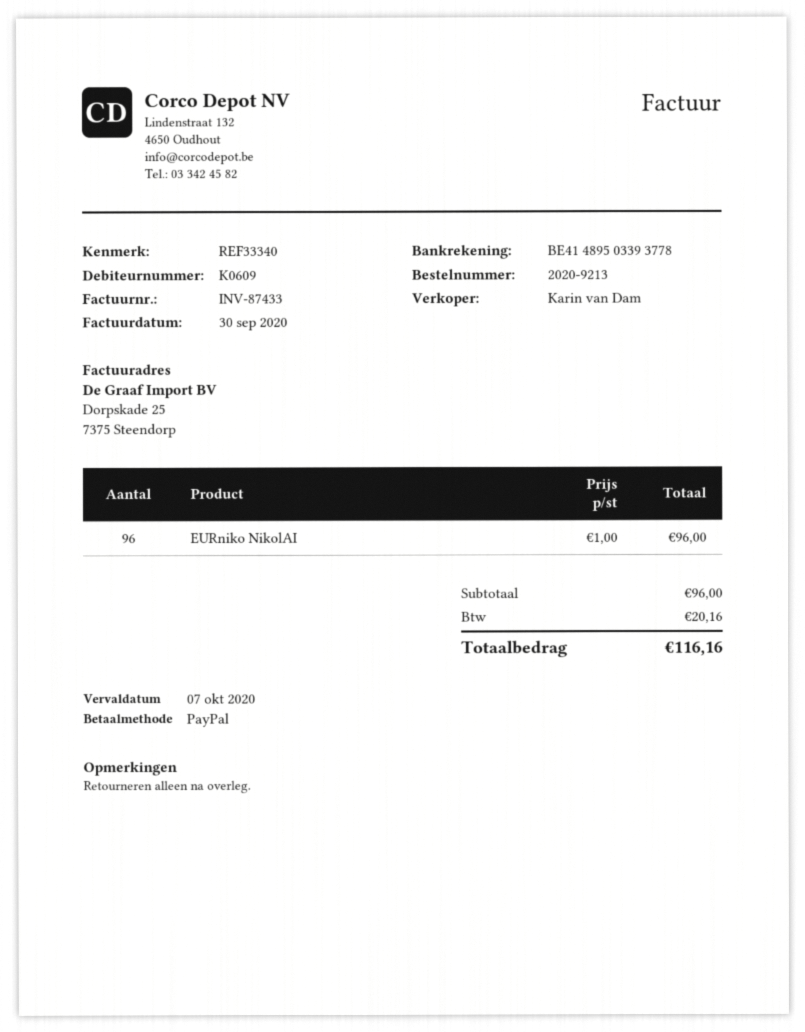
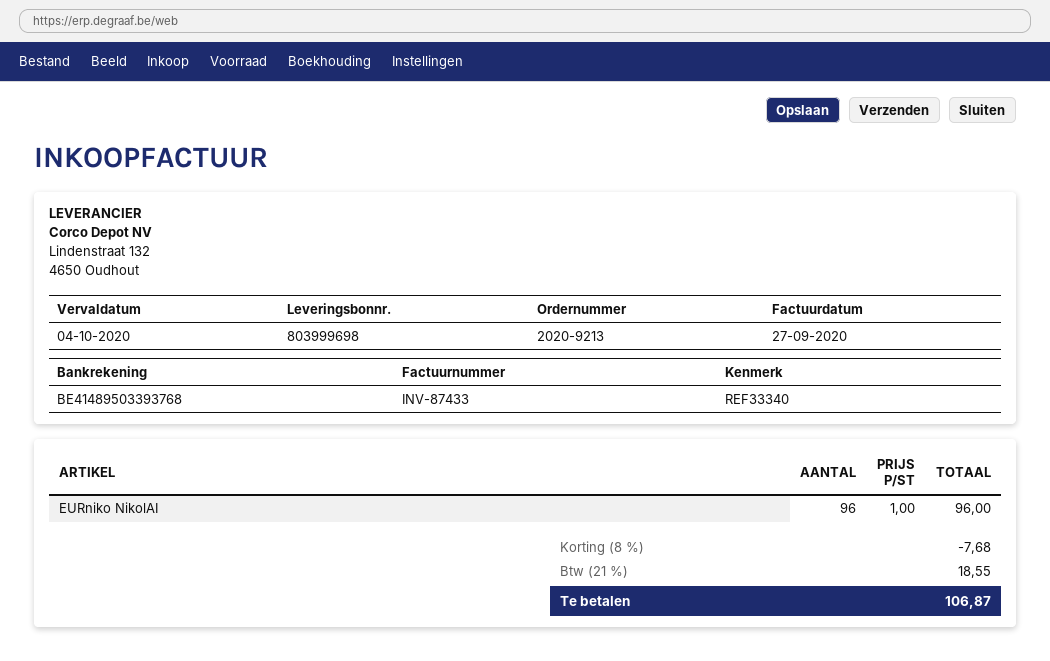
invoice date: 2020-09-30 -> 2020-09-27
due date: 2020-10-07 -> 2020-10-04
bank account: BE41489503393778 -> BE41489503393768
discount: none -> 8% = 7.68
tax: 20.16 -> 18.55
total: 116.16 -> 106.87

